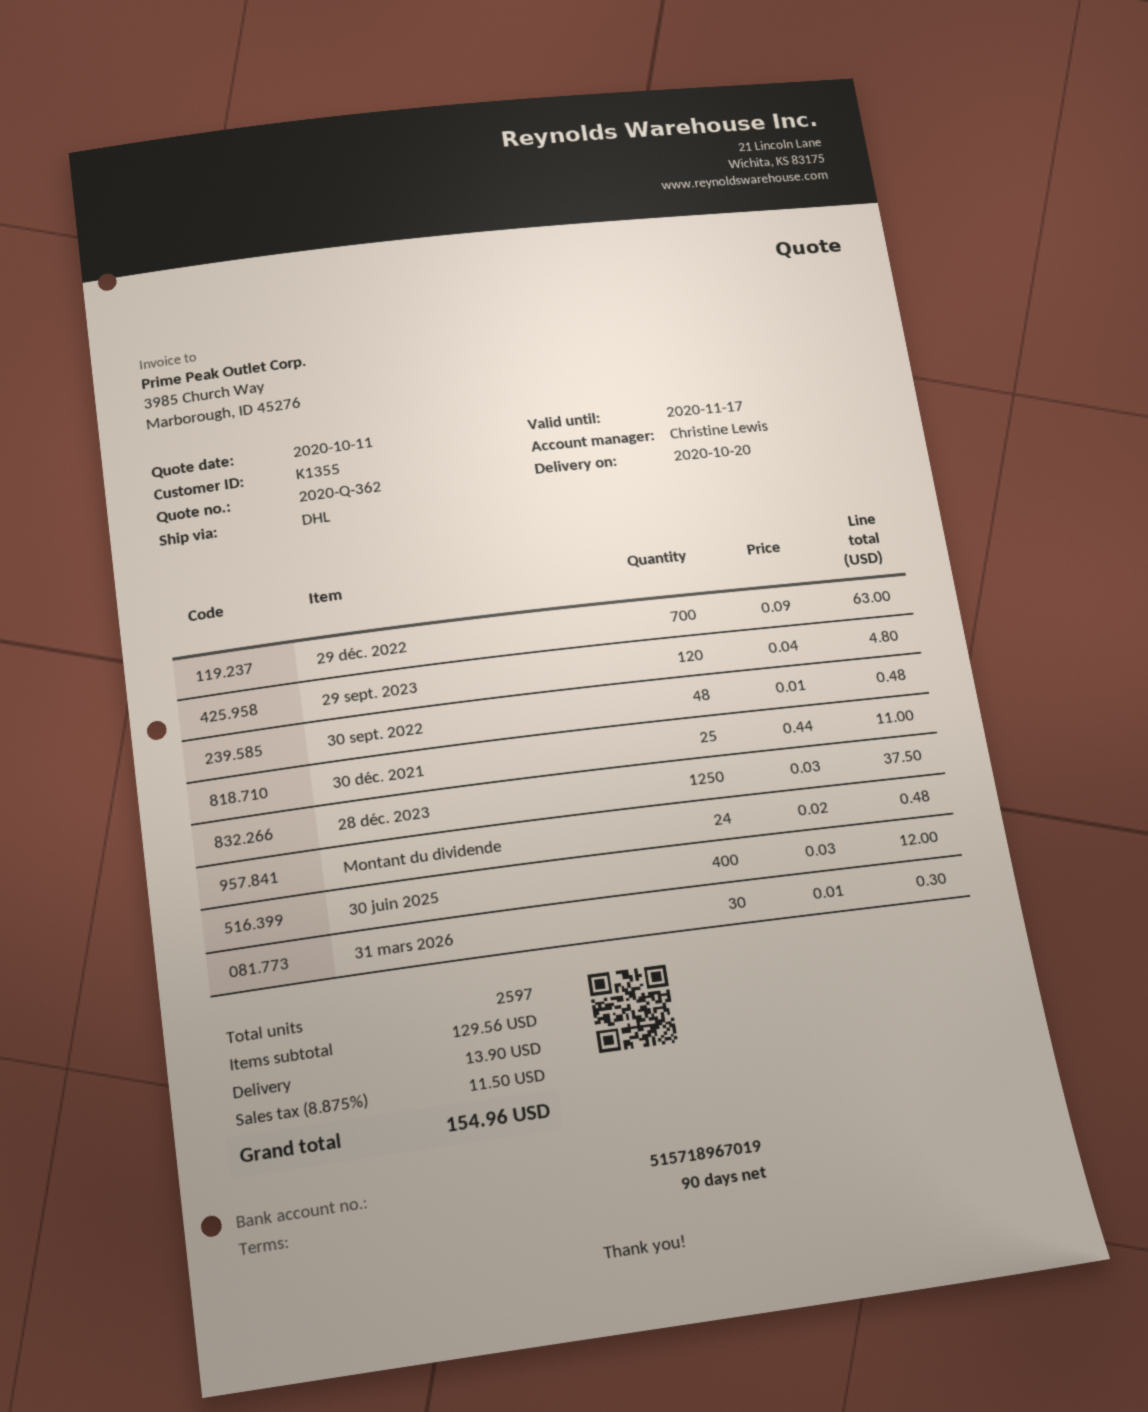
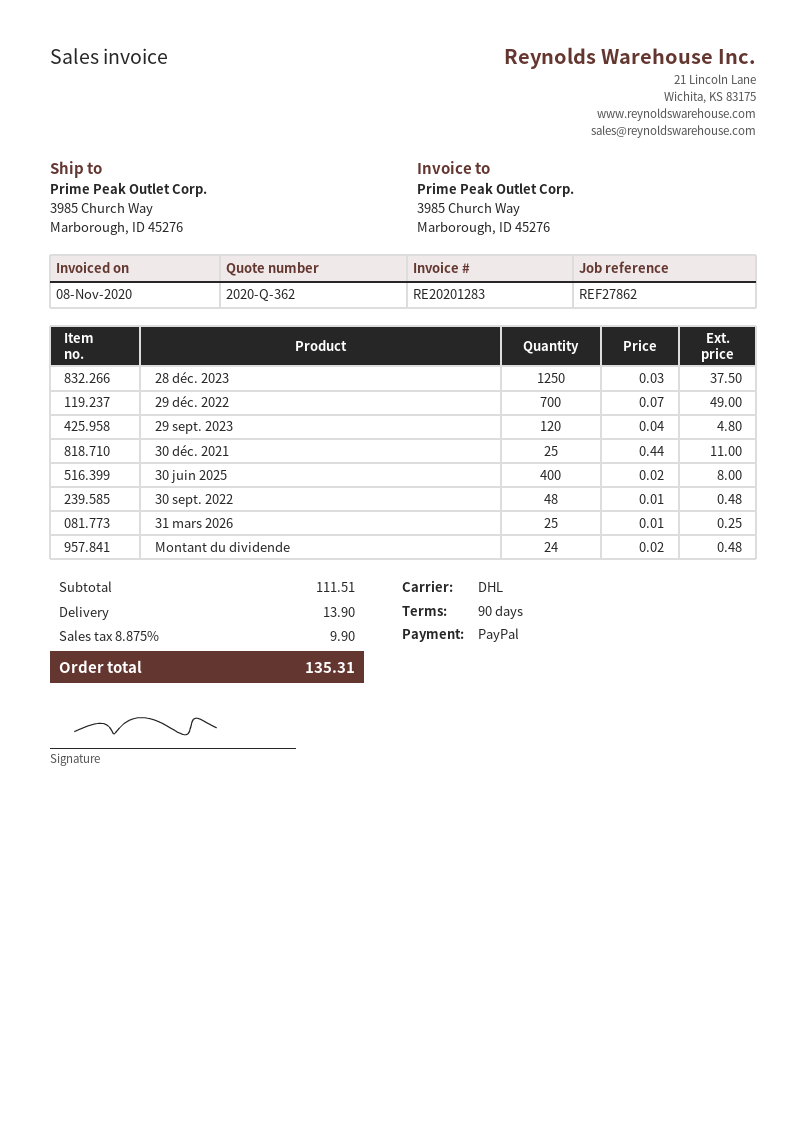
29 déc. 2022: 700 x 0.09 = 63.00 -> 700 x 0.07 = 49.00
30 juin 2025: 400 x 0.03 = 12.00 -> 400 x 0.02 = 8.00
31 mars 2026: 30 x 0.01 = 0.30 -> 25 x 0.01 = 0.25
subtotal: 129.56 -> 111.51
tax: 8.875% = 11.50 -> 8.875% = 9.90
total: 154.96 -> 135.31

